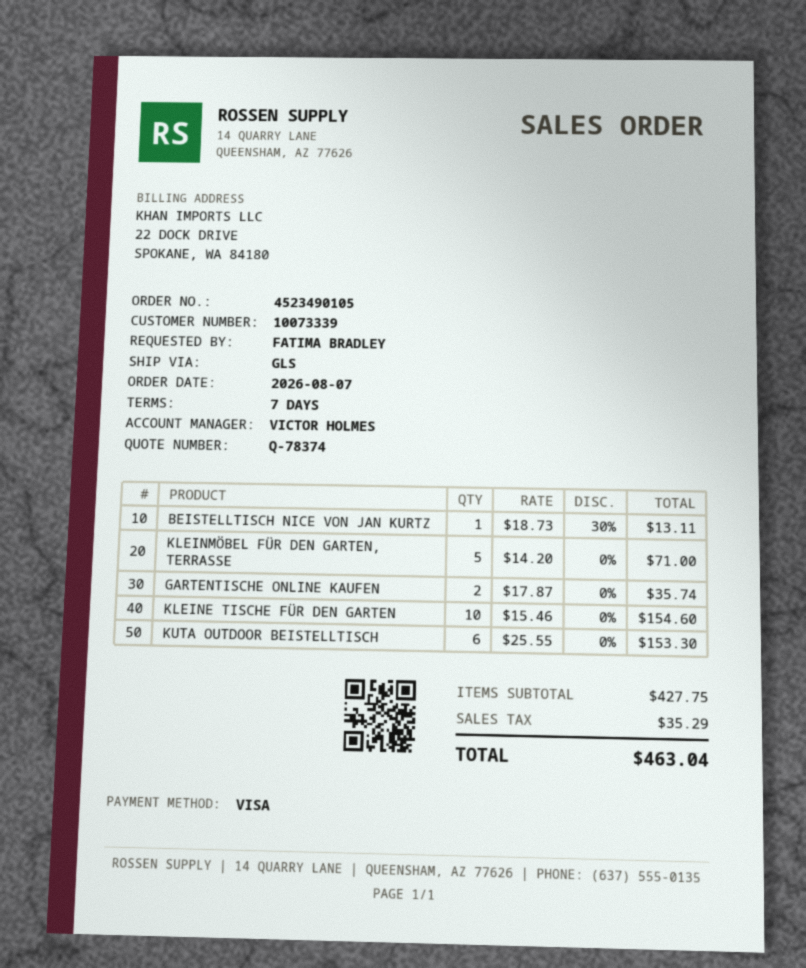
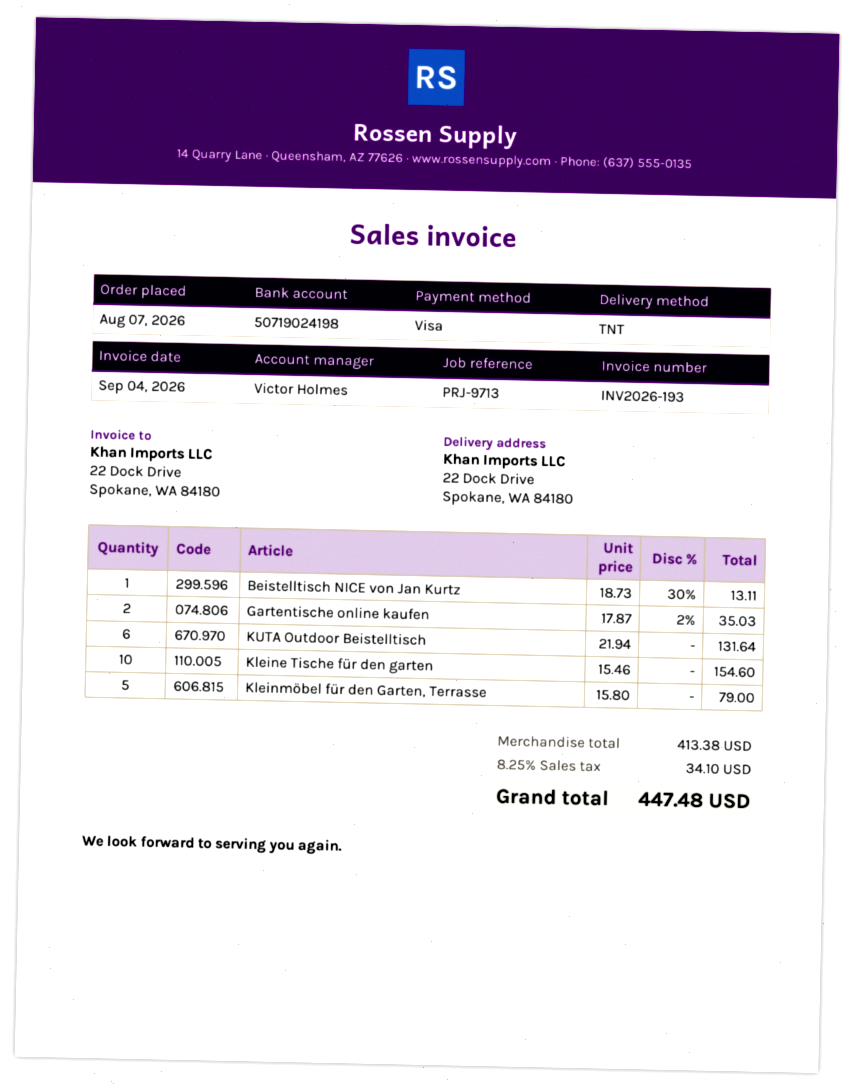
shipping method: GLS -> TNT
KLEINMÖBEL FÜR DEN GARTEN, TERRASSE: 5 x 14.20 = 71.00 -> 5 x 15.80 = 79.00
GARTENTISCHE ONLINE KAUFEN: 2 x 17.87 = 35.74 -> 2 x 17.87 - 2% = 35.03
KUTA OUTDOOR BEISTELLTISCH: 6 x 25.55 = 153.30 -> 6 x 21.94 = 131.64
subtotal: 427.75 -> 413.38
tax: 35.29 -> 34.10
total: 463.04 -> 447.48

